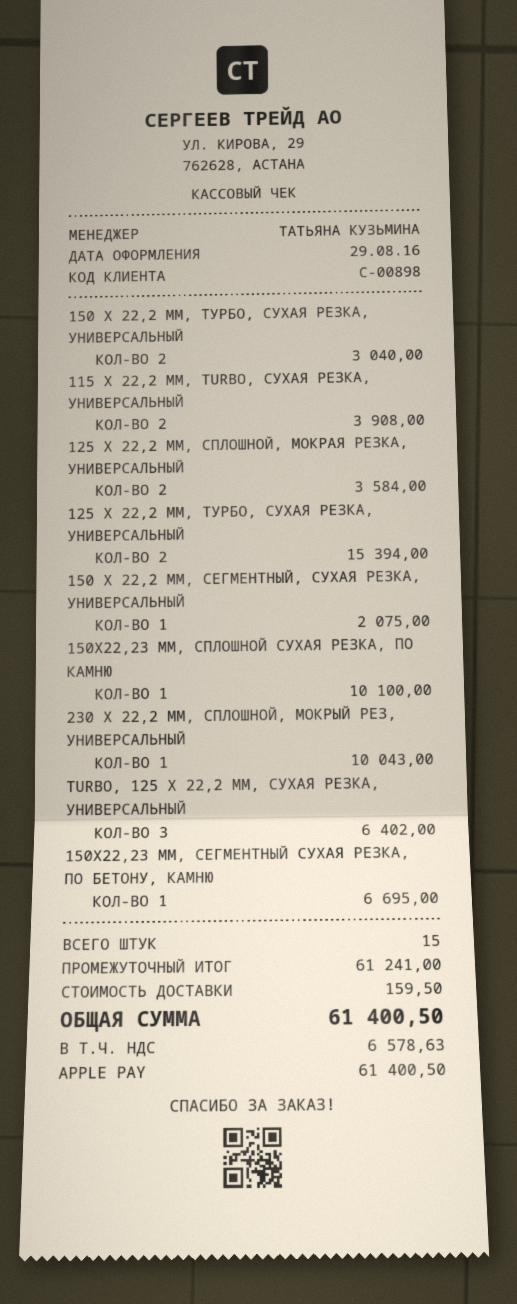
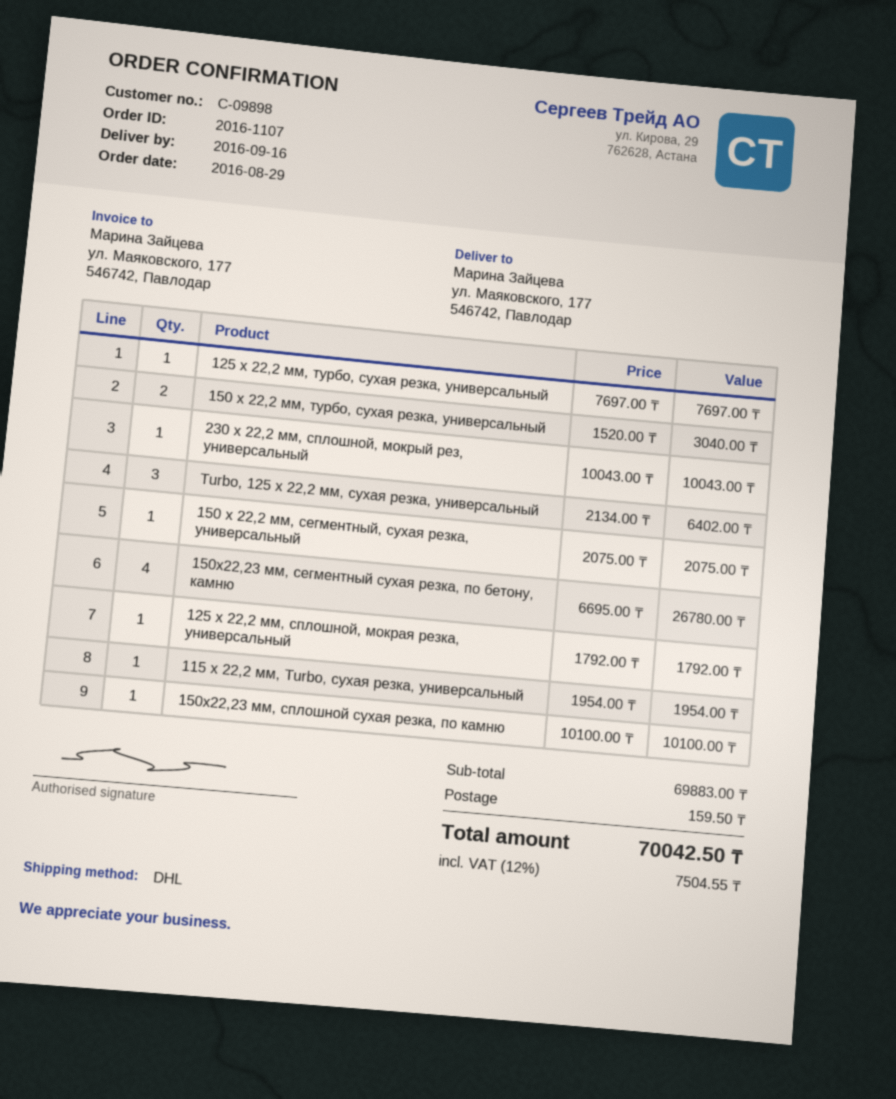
customer number: C-00898 -> C-09898
115 Х 22,2 ММ, TURBO, СУХАЯ РЕЗКА, УНИВЕРСАЛЬНЫЙ: 2 for 3908.00 -> 1 for 1954.00
125 Х 22,2 ММ, СПЛОШНОЙ, МОКРАЯ РЕЗКА, УНИВЕРСАЛЬНЫЙ: 2 for 3584.00 -> 1 for 1792.00
125 Х 22,2 ММ, ТУРБО, СУХАЯ РЕЗКА, УНИВЕРСАЛЬНЫЙ: 2 for 15394.00 -> 1 for 7697.00
150Х22,23 ММ, СЕГМЕНТНЫЙ СУХАЯ РЕЗКА, ПО БЕТОНУ, КАМНЮ: 1 for 6695.00 -> 4 for 26780.00
subtotal: 61241.00 -> 69883.00
tax: 6578.63 -> 7504.55
total: 61400.50 -> 70042.50

